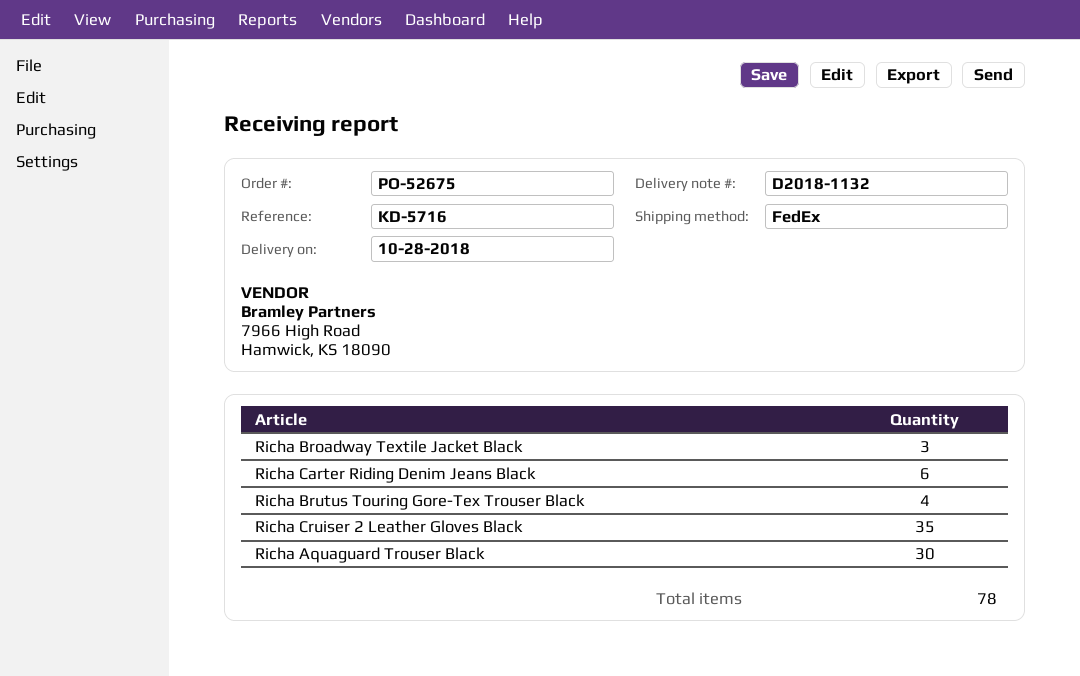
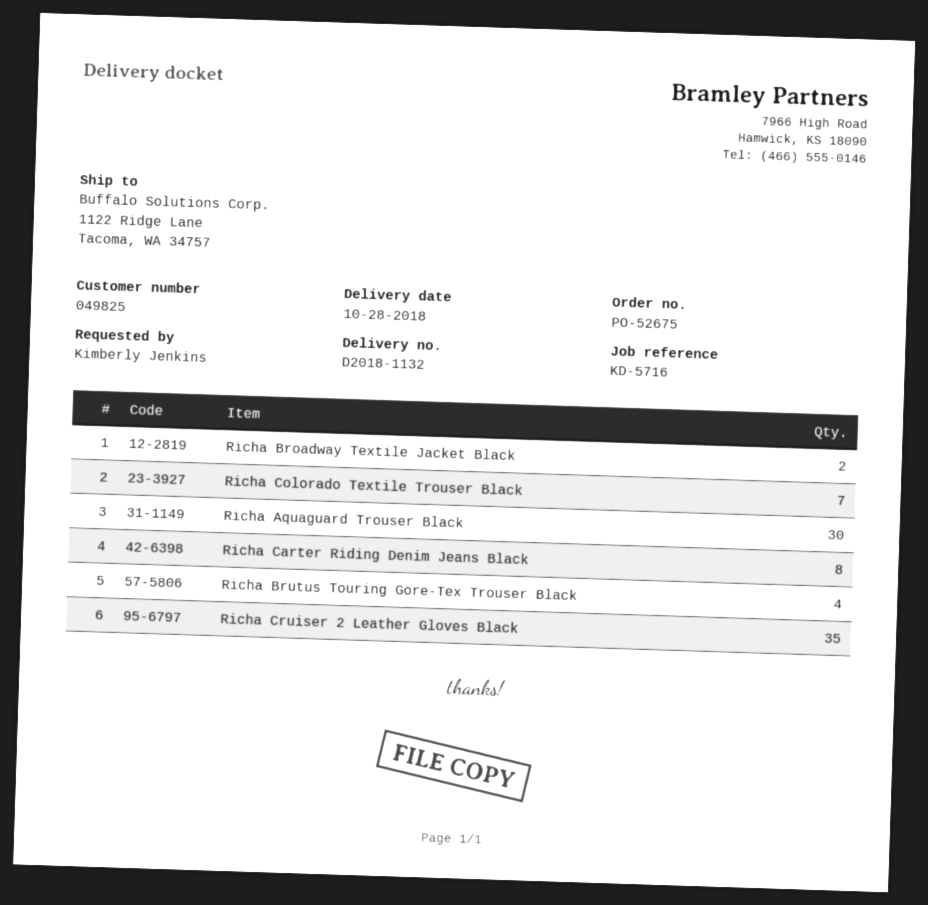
Richa Broadway Textile Jacket Black: 3 -> 2
Richa Carter Riding Denim Jeans Black: 6 -> 8
Richa Colorado Textile Trouser Black: none -> 7

